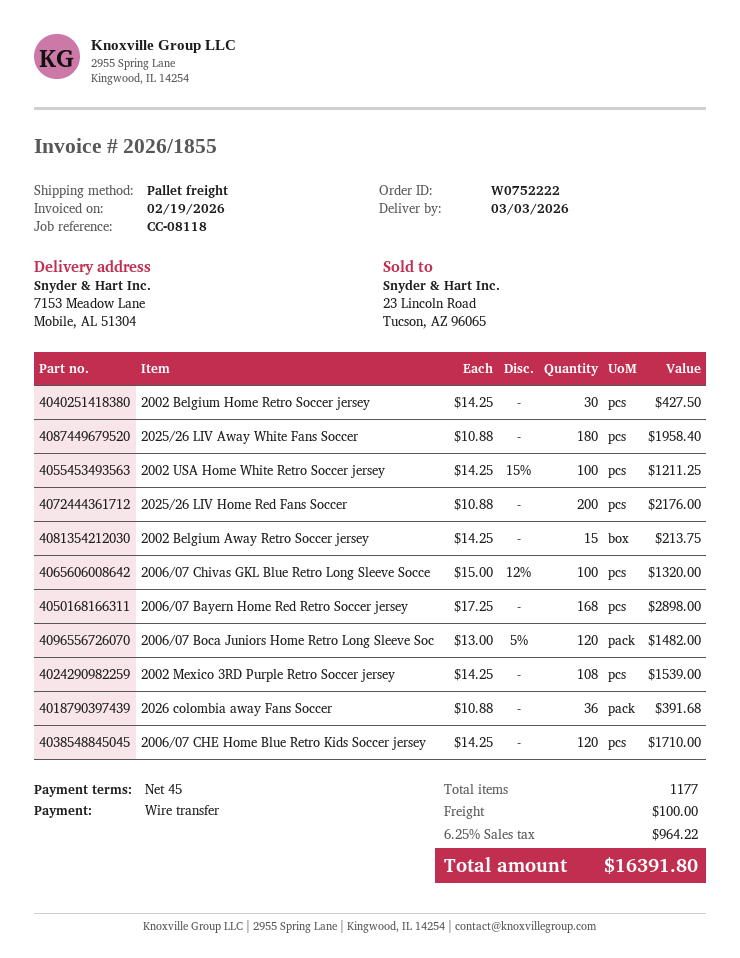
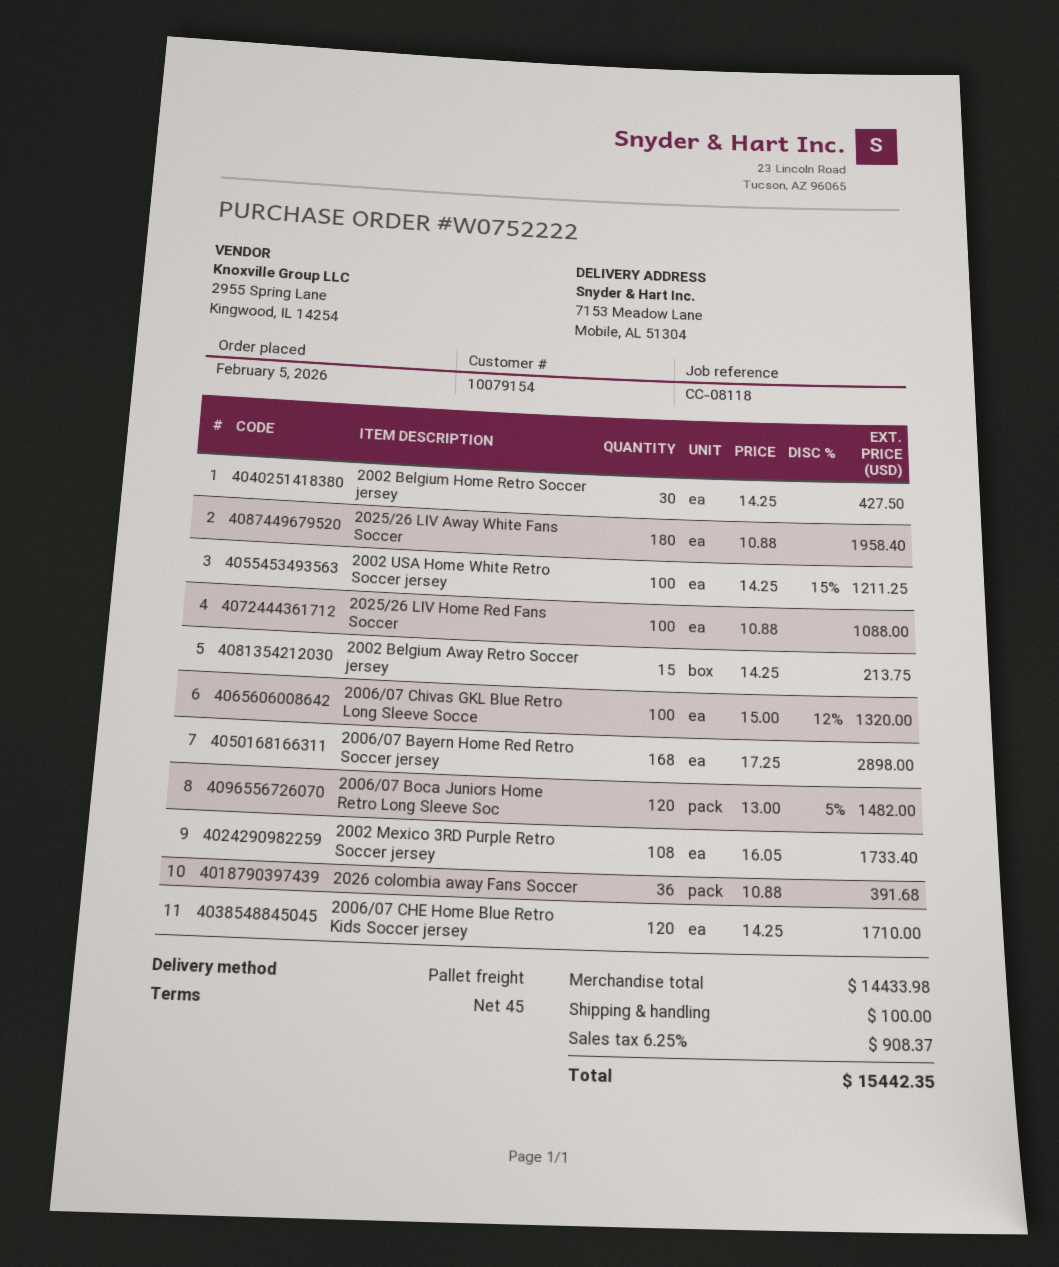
2025/26 LIV Home Red Fans Soccer: 200 x 10.88 = 2176.00 -> 100 x 10.88 = 1088.00
2002 Mexico 3RD Purple Retro Soccer jersey: 108 x 14.25 = 1539.00 -> 108 x 16.05 = 1733.40
tax: 6.25% = 964.22 -> 6.25% = 908.37
total: 16391.80 -> 15442.35

